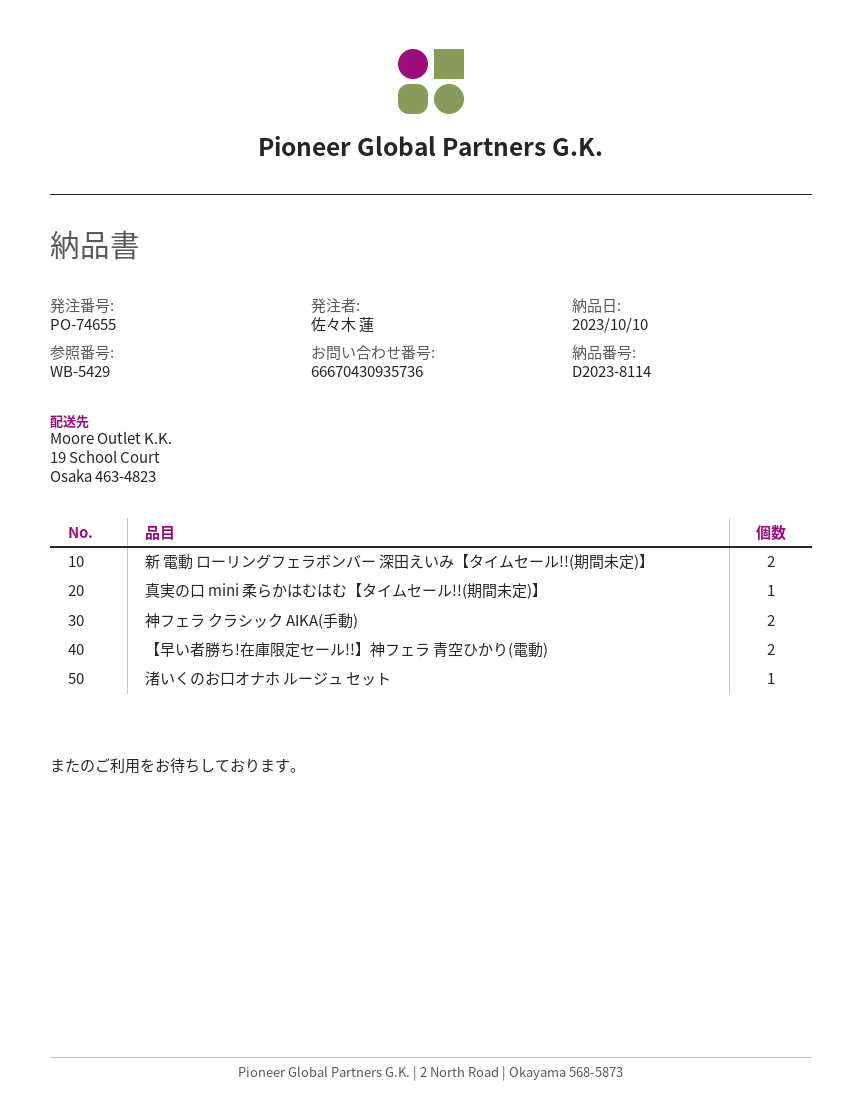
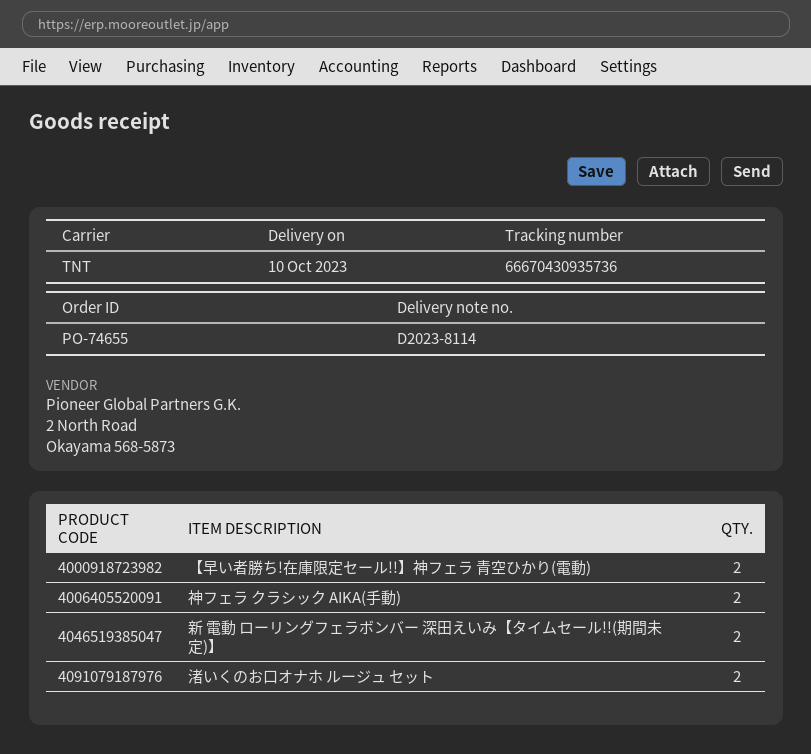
真実の口 mini 柔らかはむはむ【タイムセール!!(期間未定)】: 1 -> none
渚いくのお口オナホ ルージュ セット: 1 -> 2

